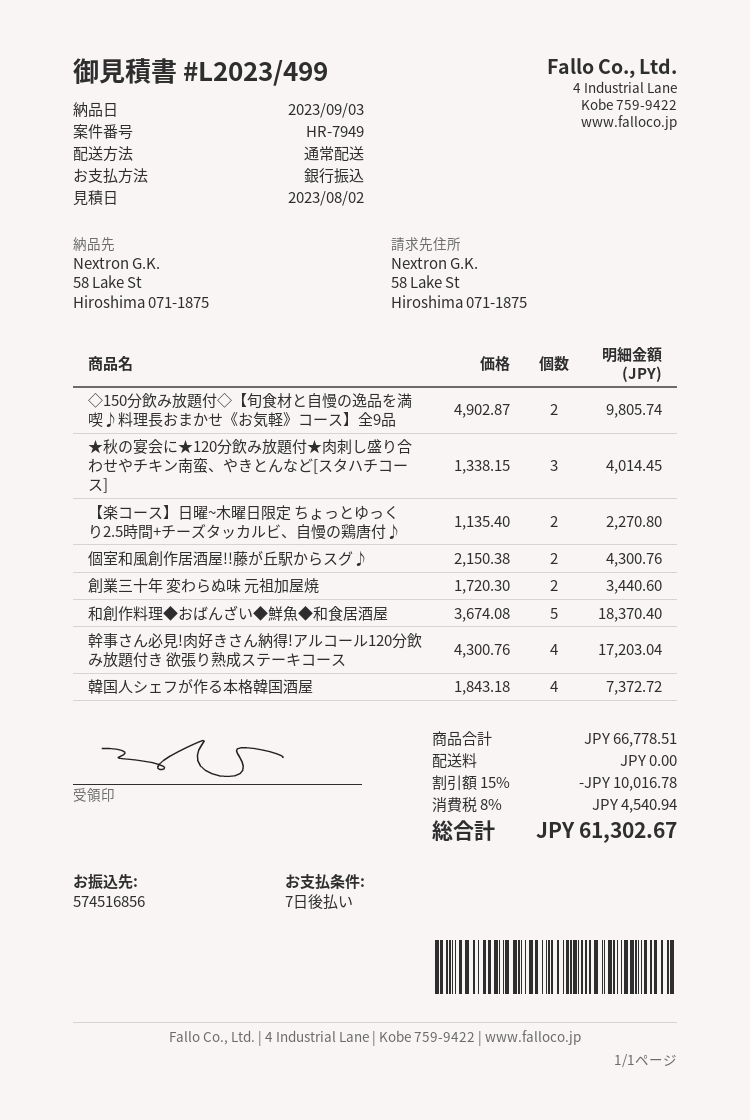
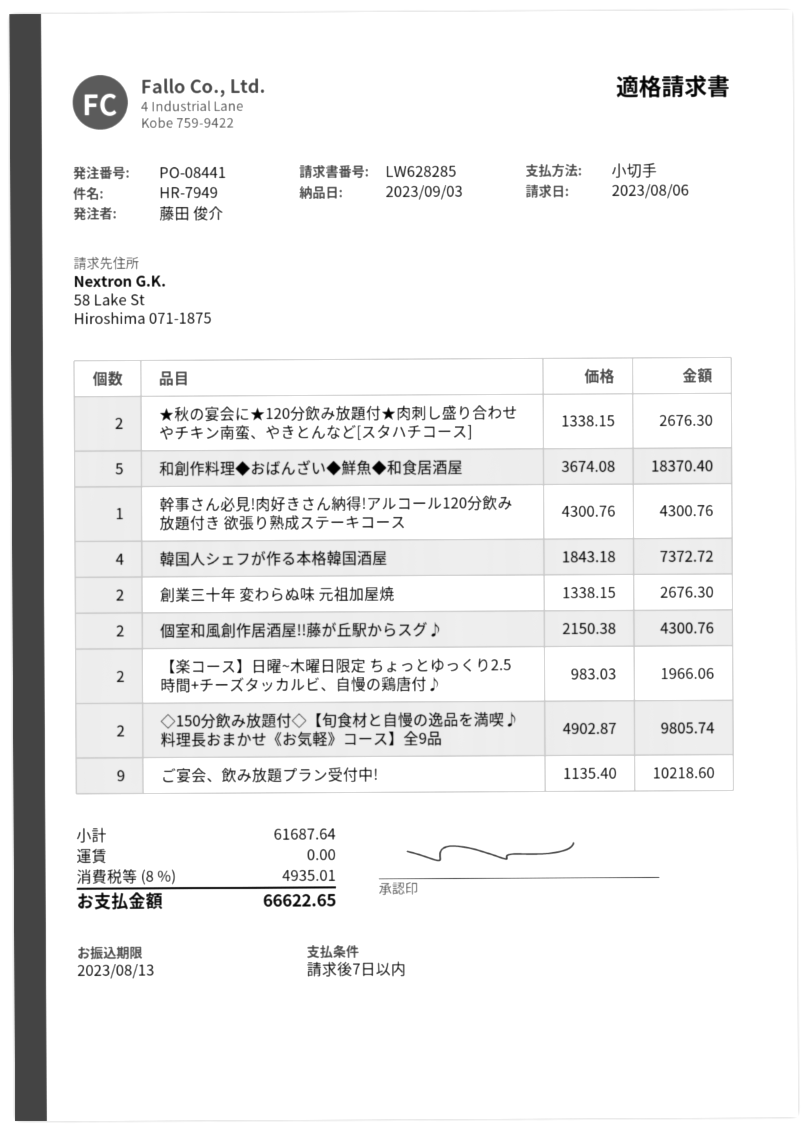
payment method: bank transfer -> cheque
★秋の宴会に★120分飲み放題付★肉刺し盛り合わせやチキン南蛮、やきとんなど[スタハチコース]: 3 x 1338.15 = 4014.45 -> 2 x 1338.15 = 2676.30
【楽コース】日曜~木曜日限定 ちょっとゆっくり2.5時間+チーズタッカルビ、自慢の鶏唐付♪: 2 x 1135.40 = 2270.80 -> 2 x 983.03 = 1966.06
創業三十年 変わらぬ味 元祖加屋焼: 2 x 1720.30 = 3440.60 -> 2 x 1338.15 = 2676.30
幹事さん必見!肉好きさん納得!アルコール120分飲み放題付き 欲張り熟成ステーキコース: 4 x 4300.76 = 17203.04 -> 1 x 4300.76 = 4300.76
ご宴会、飲み放題プラン受付中!: none -> 9 x 1135.40 = 10218.60
subtotal: 66778.51 -> 61687.64
discount: 15% = 10016.78 -> none
tax: 8% = 4540.94 -> 8% = 4935.01
total: 61302.67 -> 66622.65

